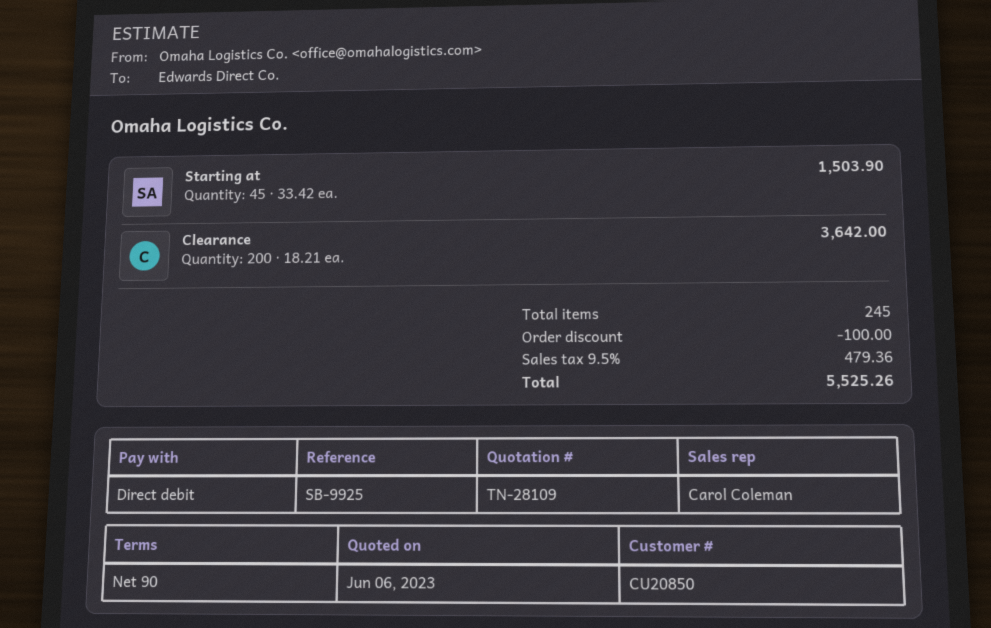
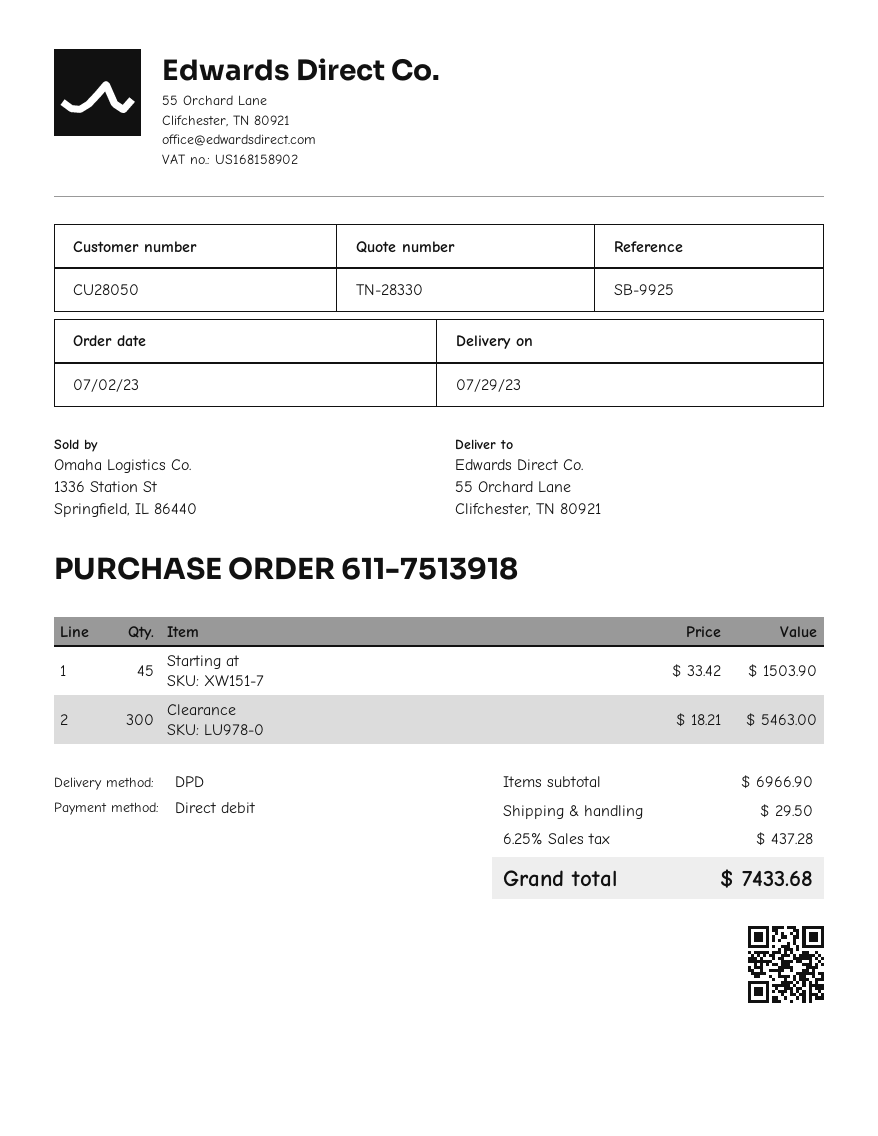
quote number: TN-28109 -> TN-28330
customer number: CU20850 -> CU28050
Clearance: 200 x 18.21 = 3642.00 -> 300 x 18.21 = 5463.00
discount: 100.00 -> none
shipping: none -> 29.50
tax: 9.5% = 479.36 -> 6.25% = 437.28
total: 5525.26 -> 7433.68

